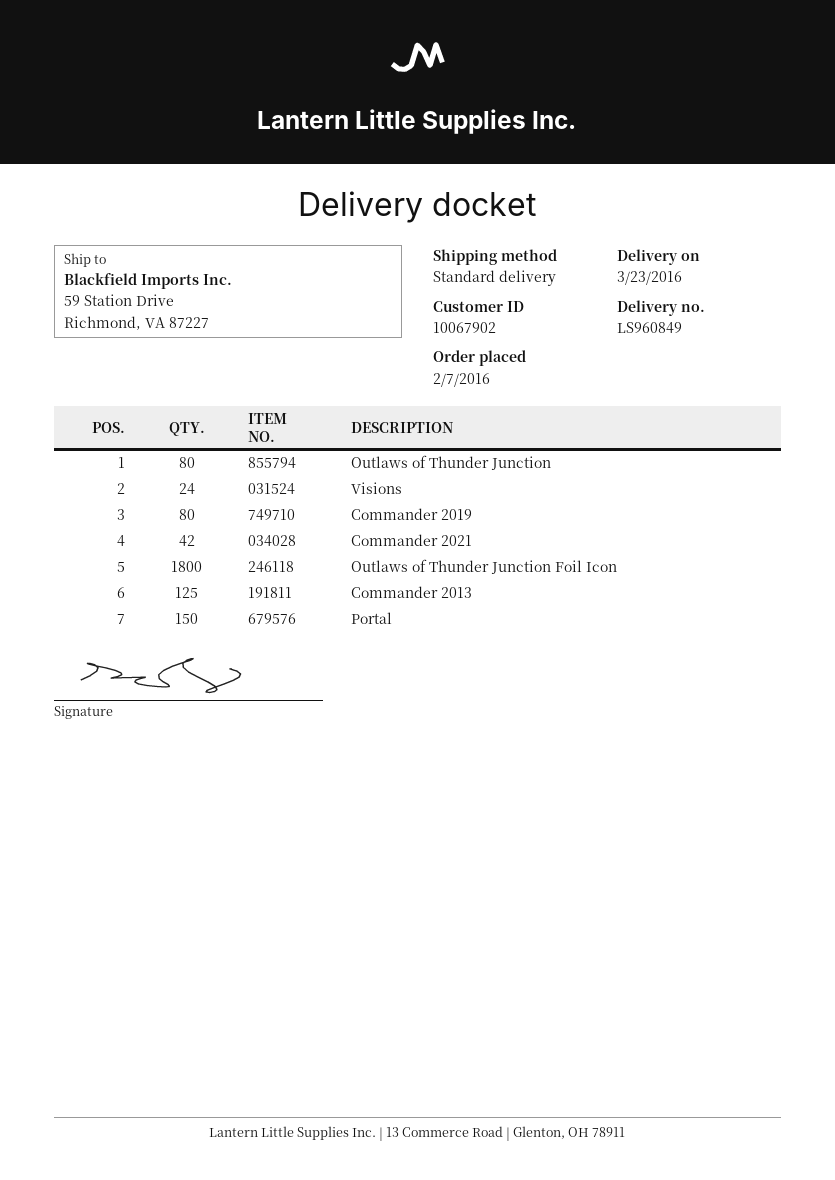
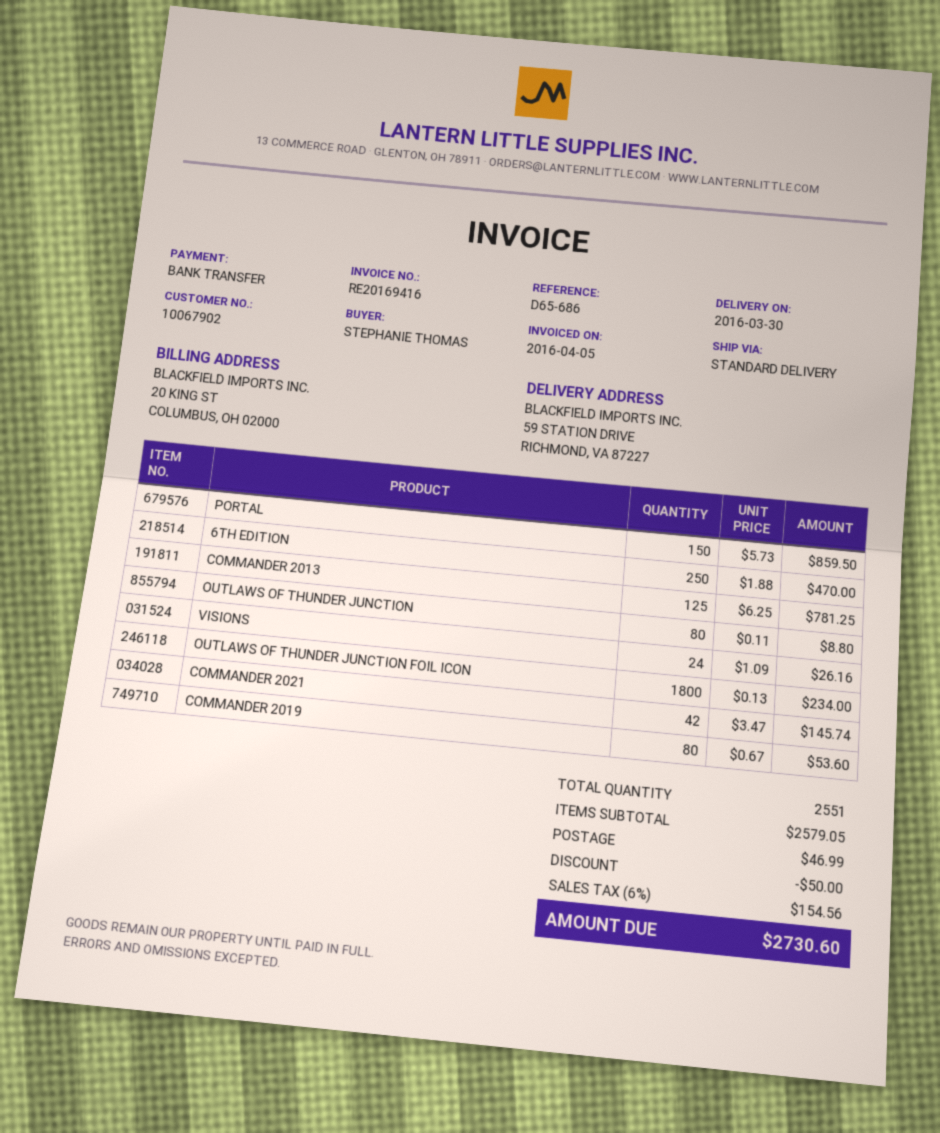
delivery date: 2016-03-23 -> 2016-03-30
6TH EDITION: none -> 250

